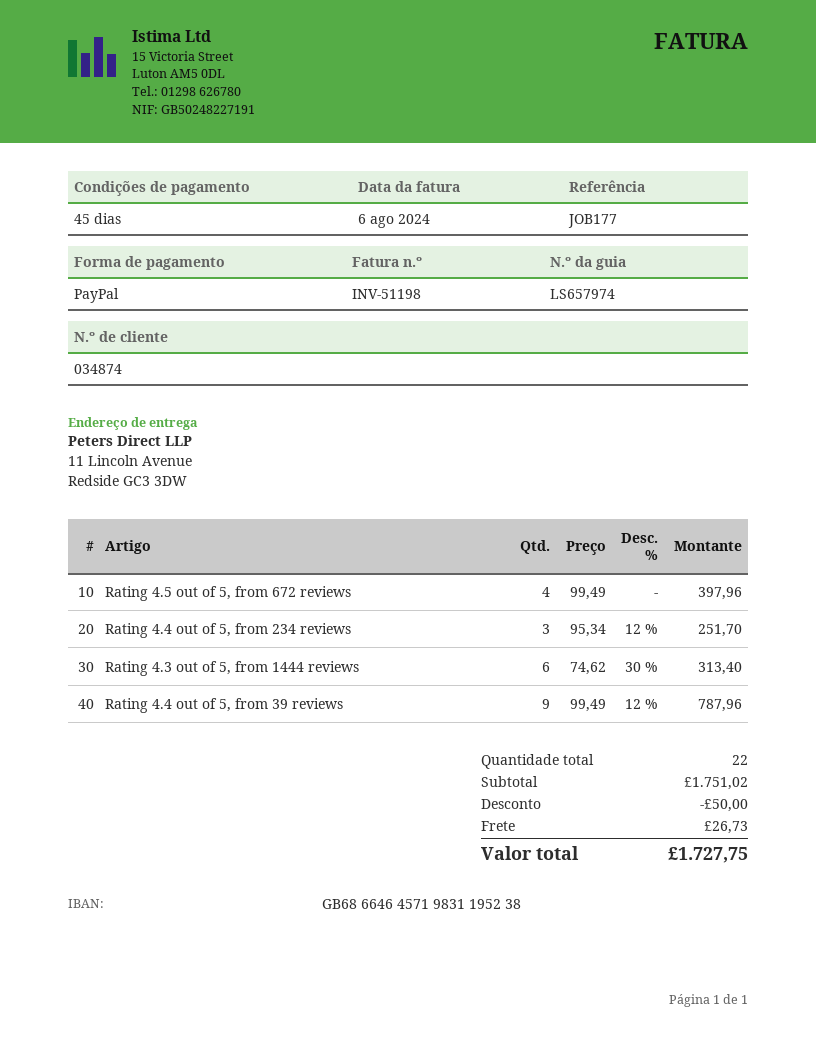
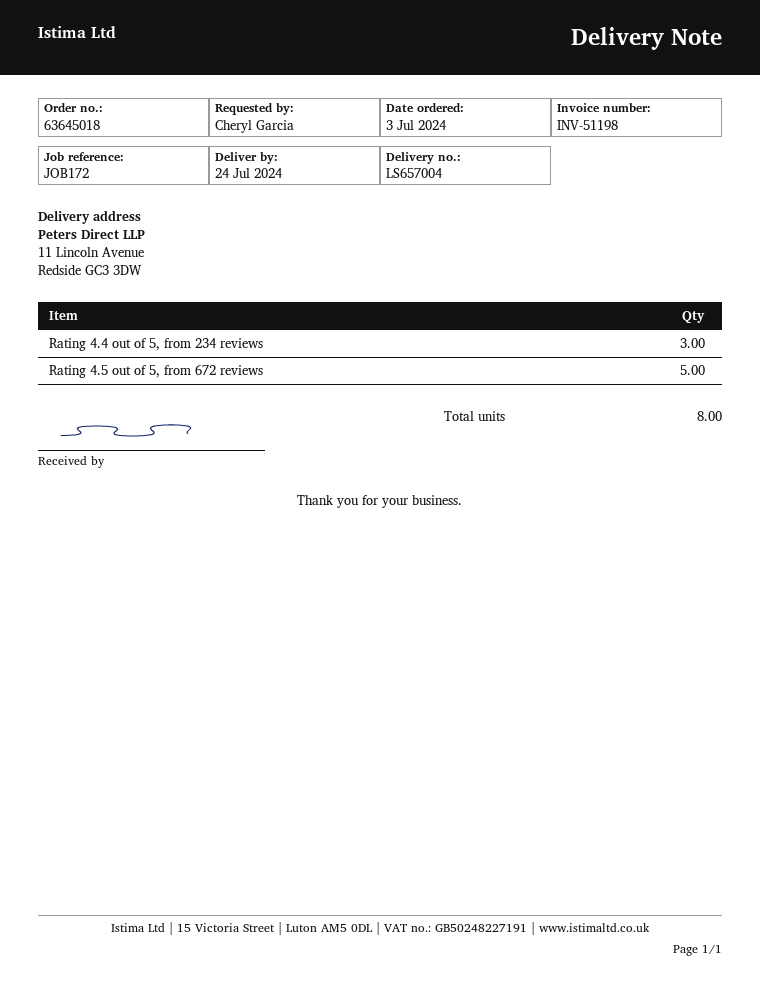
delivery note number: LS657974 -> LS657004
reference: JOB177 -> JOB172
Rating 4.5 out of 5, from 672 reviews: 4 -> 5
Rating 4.3 out of 5, from 1444 reviews: 6 -> none
Rating 4.4 out of 5, from 39 reviews: 9 -> none
total quantity: 22 -> 8

